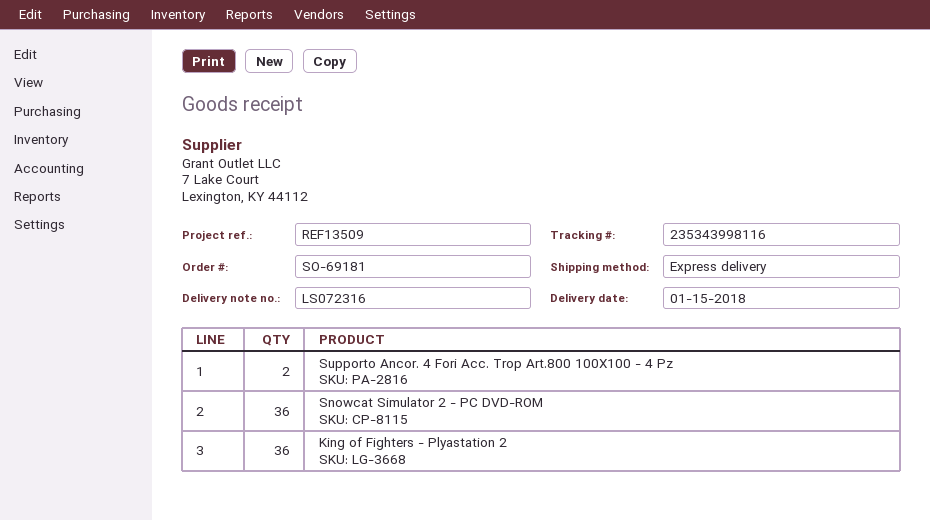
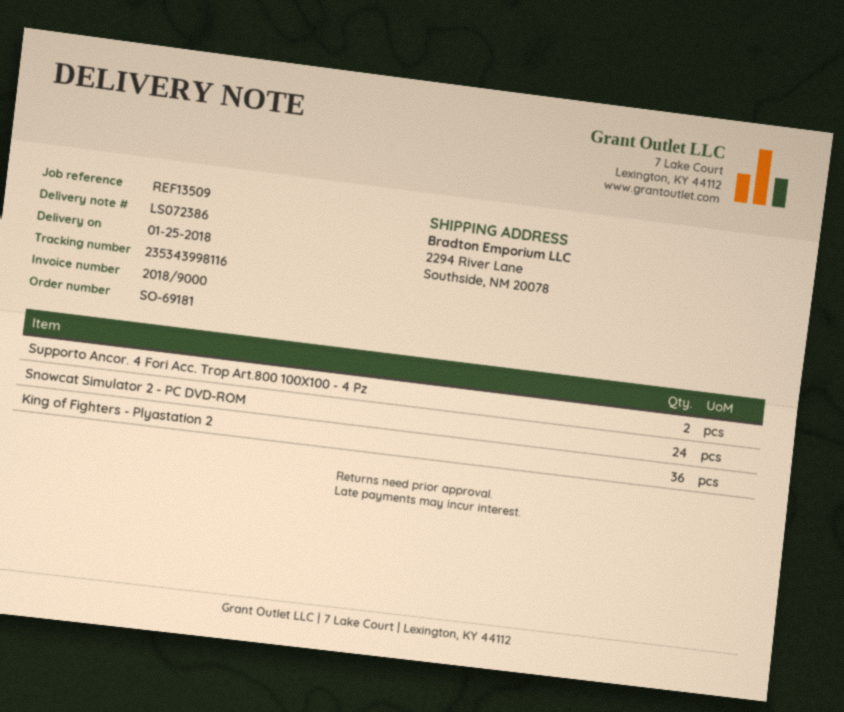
delivery note number: LS072316 -> LS072386
delivery date: 2018-01-15 -> 2018-01-25
Snowcat Simulator 2 - PC DVD-ROM: 36 -> 24

